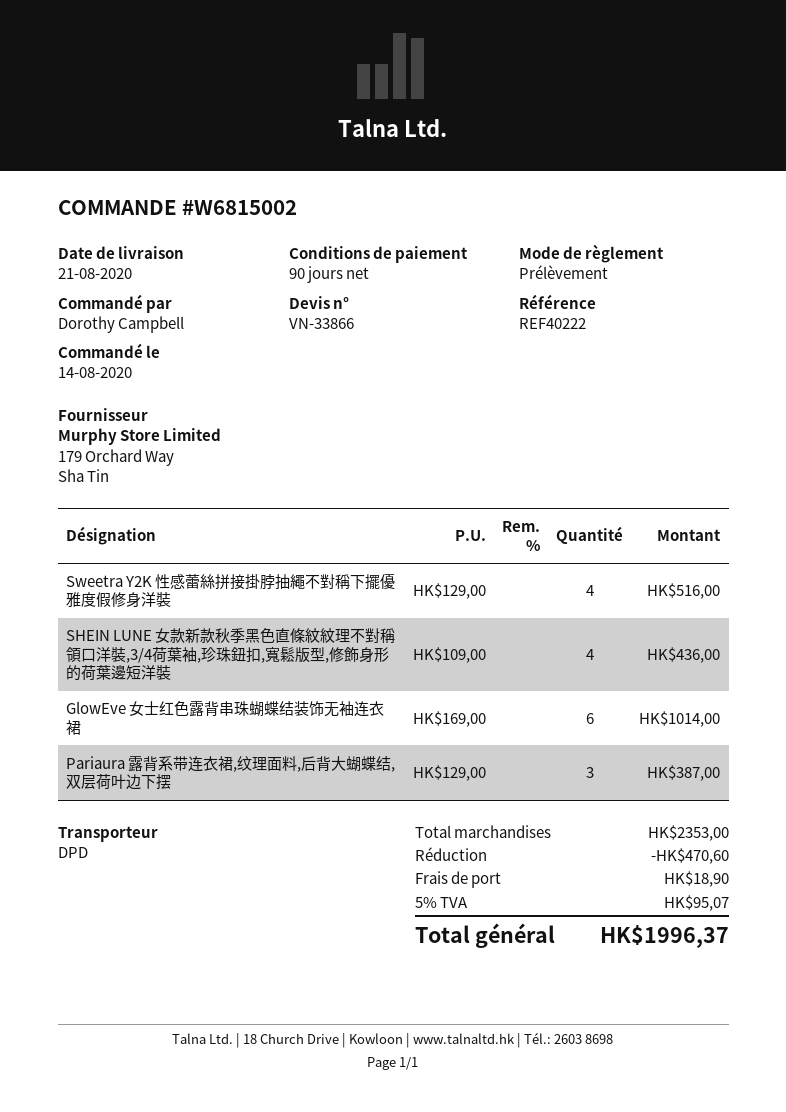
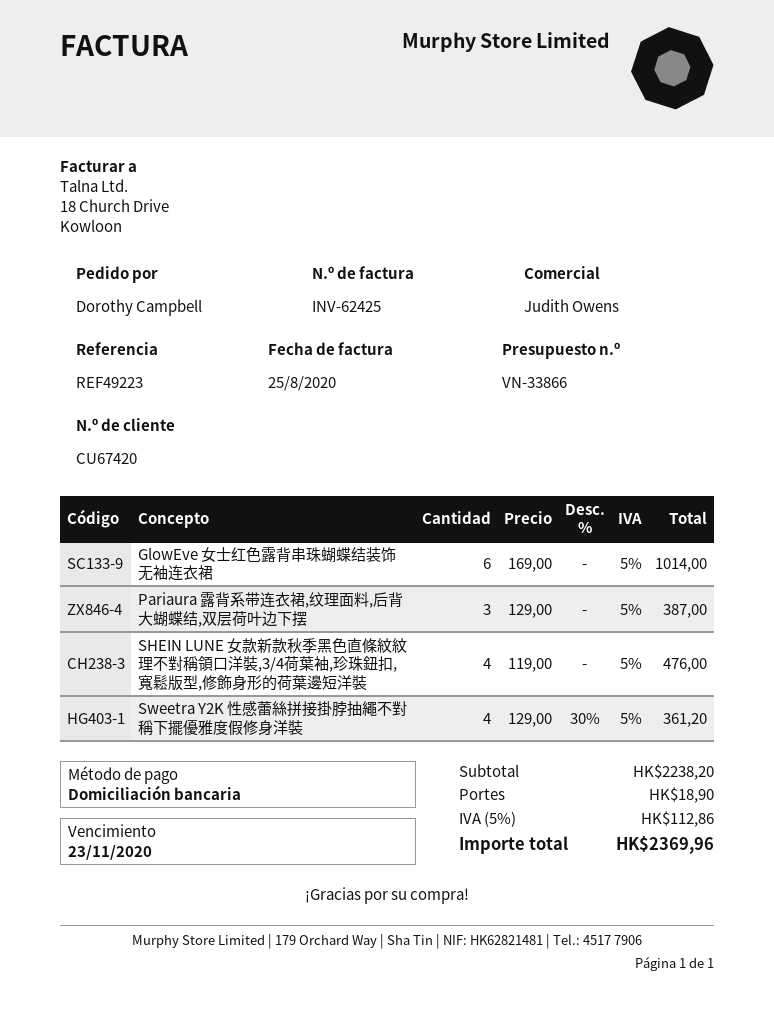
reference: REF40222 -> REF49223
Sweetra Y2K 性感蕾絲拼接掛脖抽繩不對稱下擺優雅度假修身洋裝: 4 x 129.00 = 516.00 -> 4 x 129.00 - 30% = 361.20
SHEIN LUNE 女款新款秋季黑色直條紋紋理不對稱領口洋裝,3/4荷葉袖,珍珠鈕扣,寬鬆版型,修飾身形的荷葉邊短洋裝: 4 x 109.00 = 436.00 -> 4 x 119.00 = 476.00
subtotal: 2353.00 -> 2238.20
discount: 470.60 -> none
tax: 5% = 95.07 -> 5% = 112.86
total: 1996.37 -> 2369.96

